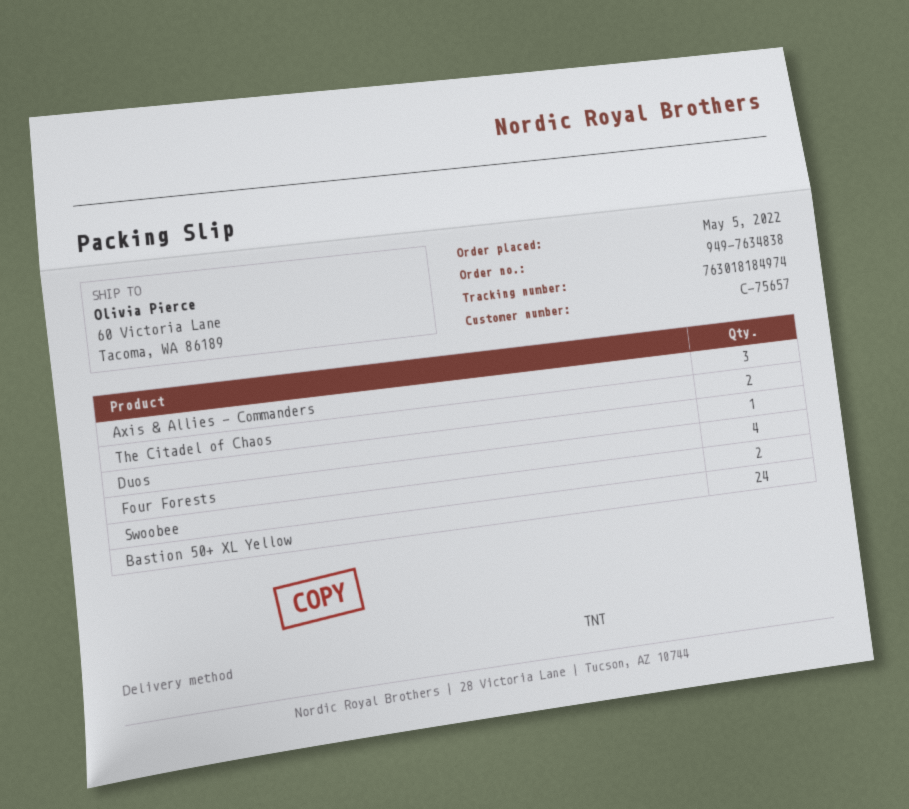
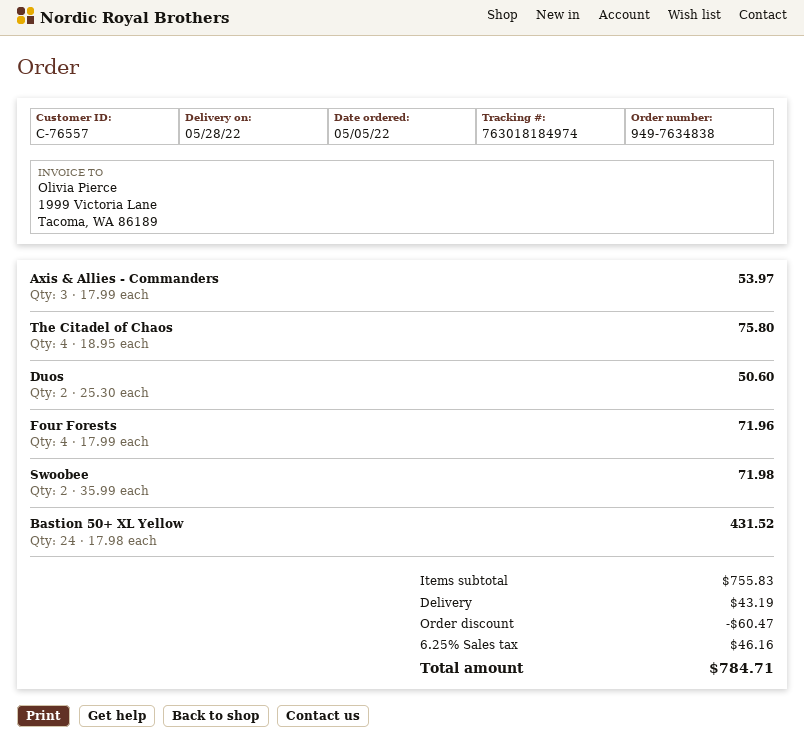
customer number: C-75657 -> C-76557
The Citadel of Chaos: 2 -> 4
Duos: 1 -> 2

